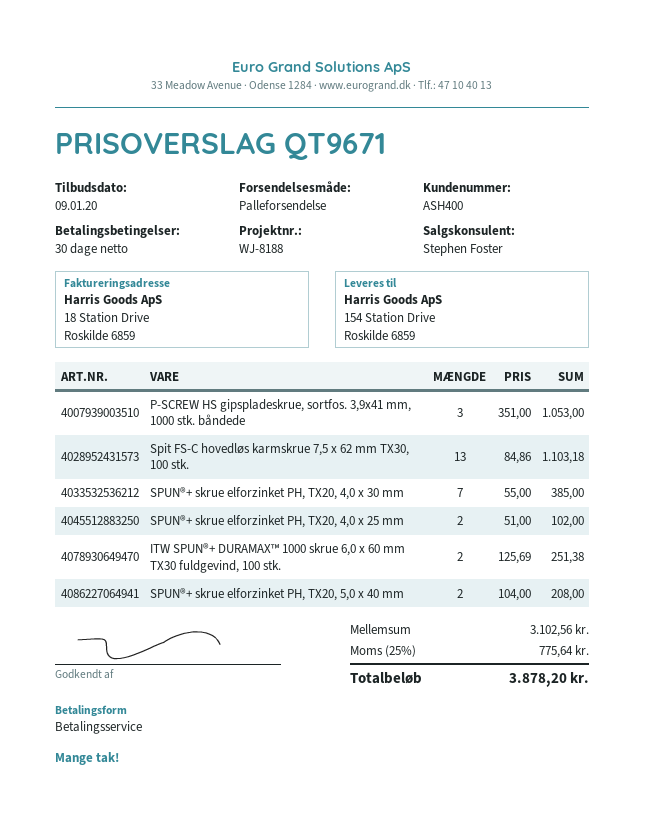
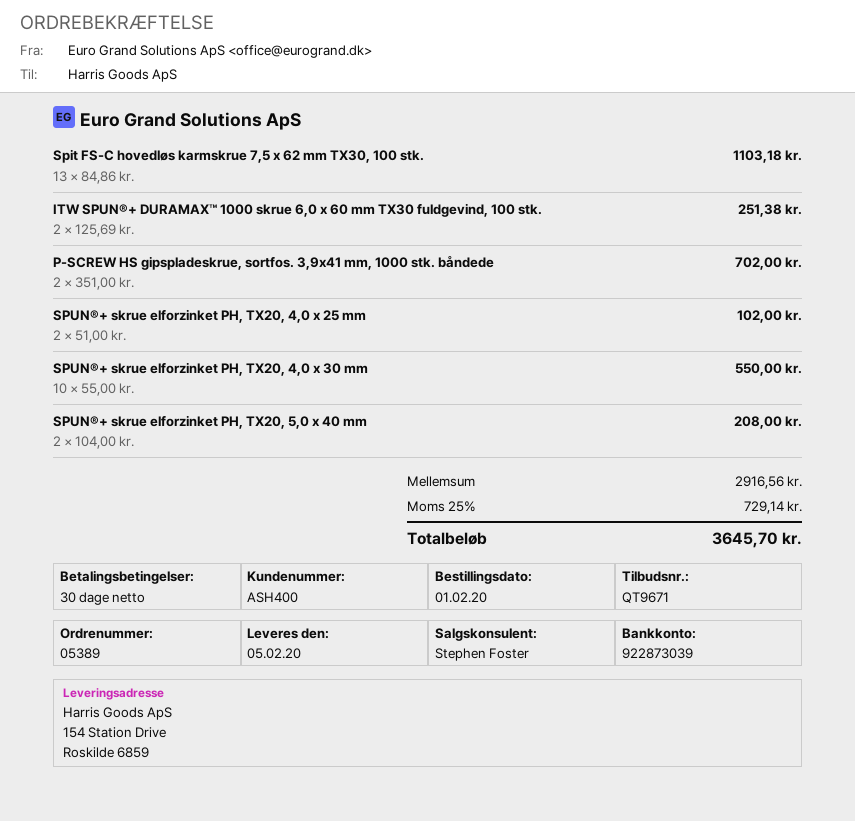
P-SCREW HS gipspladeskrue, sortfos. 3,9x41 mm, 1000 stk. båndede: 3 x 351.00 = 1053.00 -> 2 x 351.00 = 702.00
SPUN®+ skrue elforzinket PH, TX20, 4,0 x 30 mm: 7 x 55.00 = 385.00 -> 10 x 55.00 = 550.00
subtotal: 3102.56 -> 2916.56
tax: 25% = 775.64 -> 25% = 729.14
total: 3878.20 -> 3645.70

